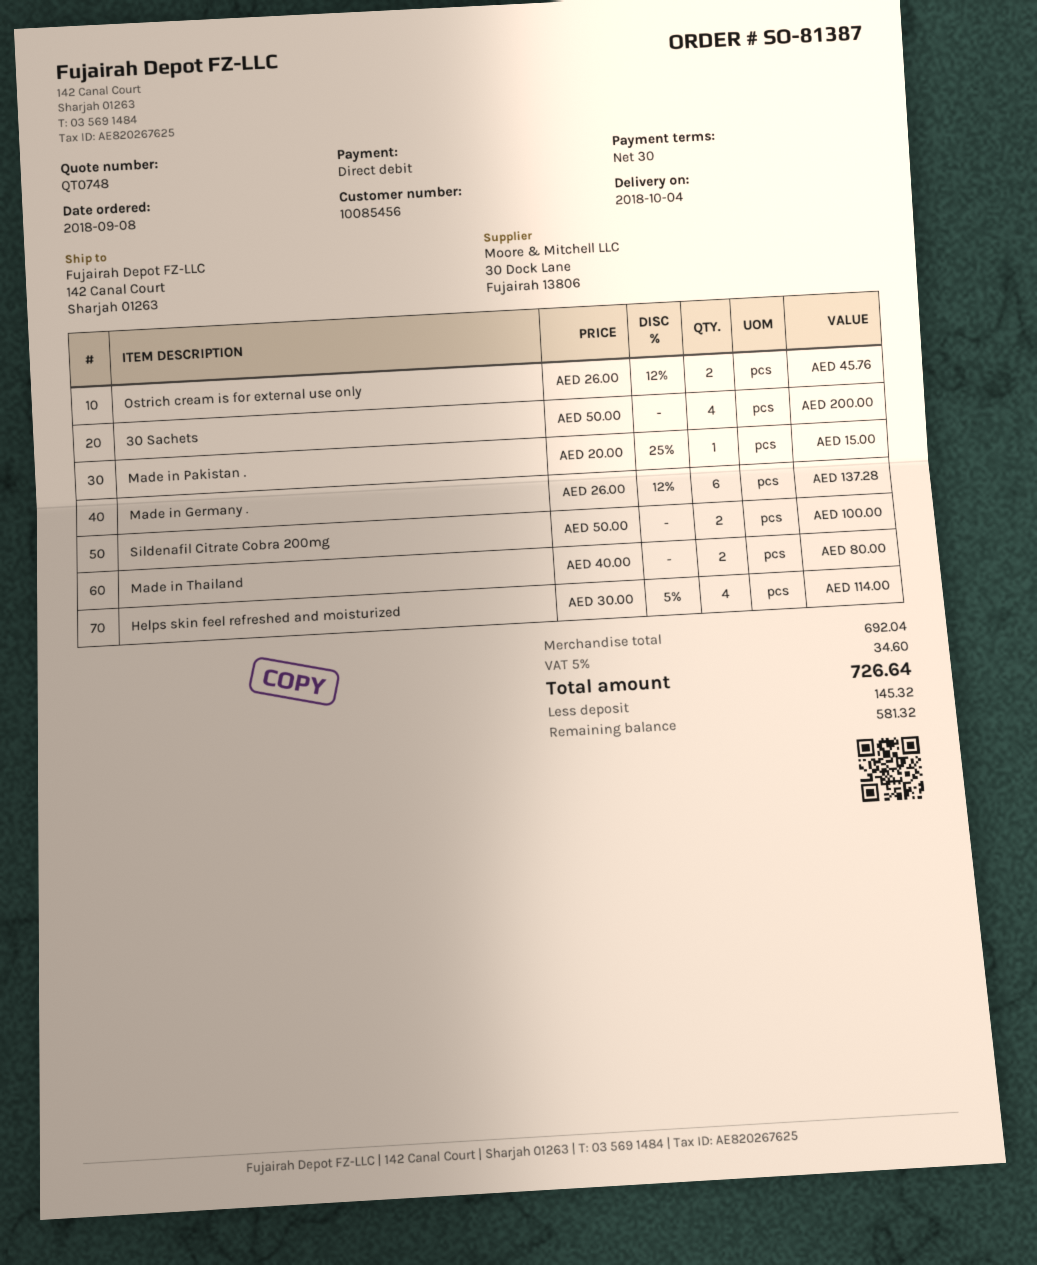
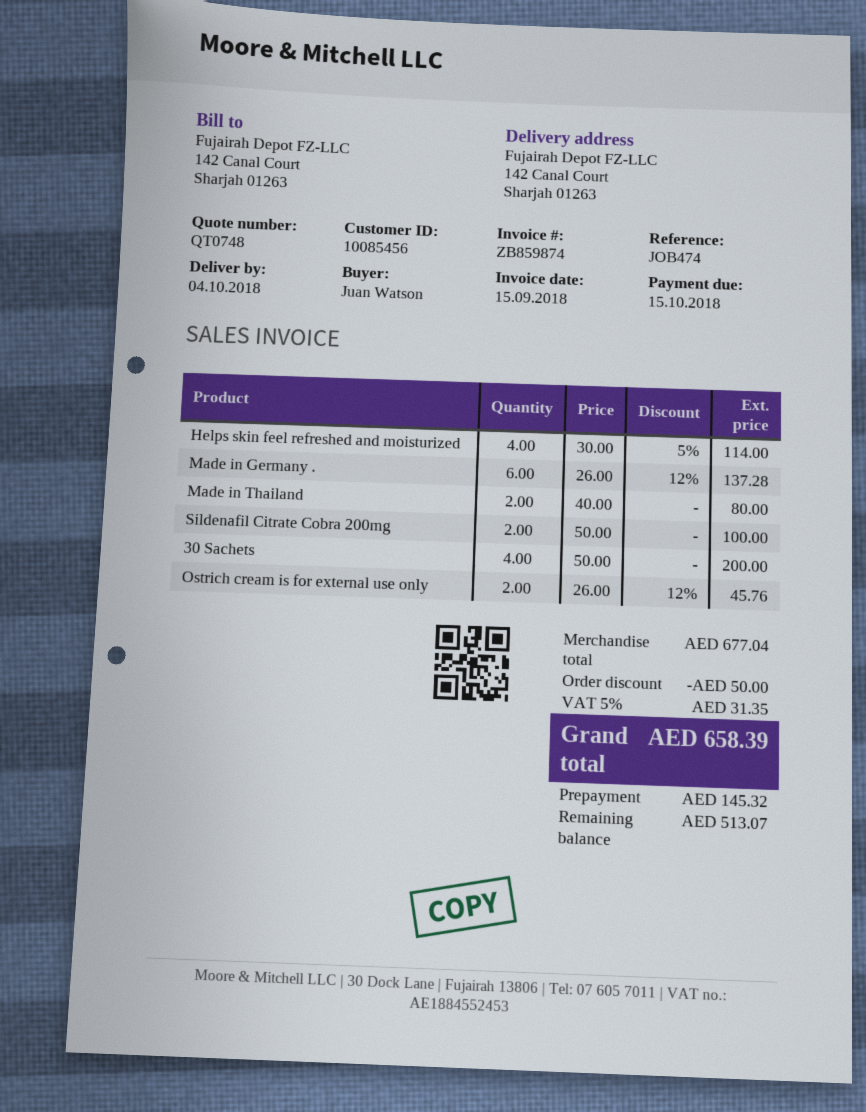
Made in Pakistan .: 1 x 20.00 - 25% = 15.00 -> none
subtotal: 692.04 -> 677.04
discount: none -> 50.00
tax: 5% = 34.60 -> 5% = 31.35
total: 726.64 -> 658.39
balance: 581.32 -> 513.07

